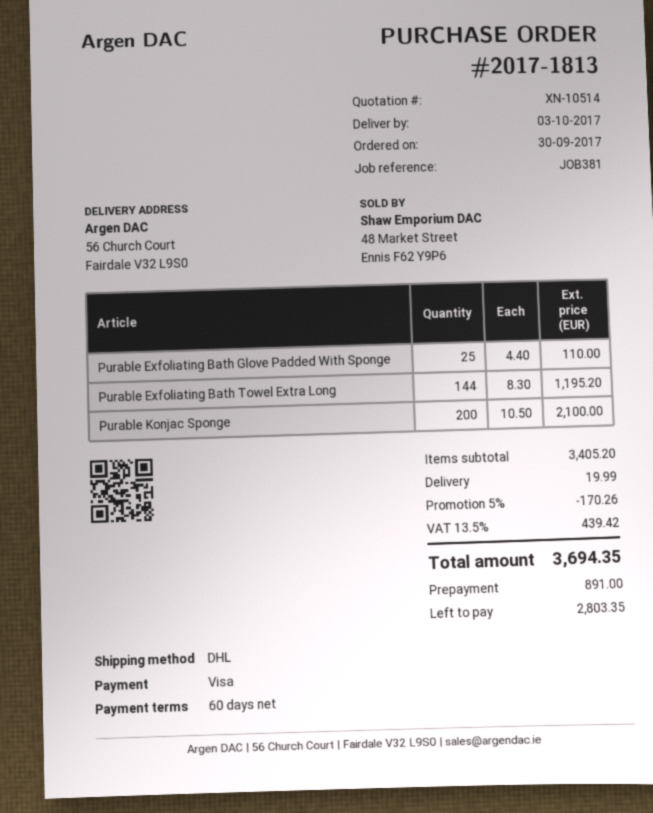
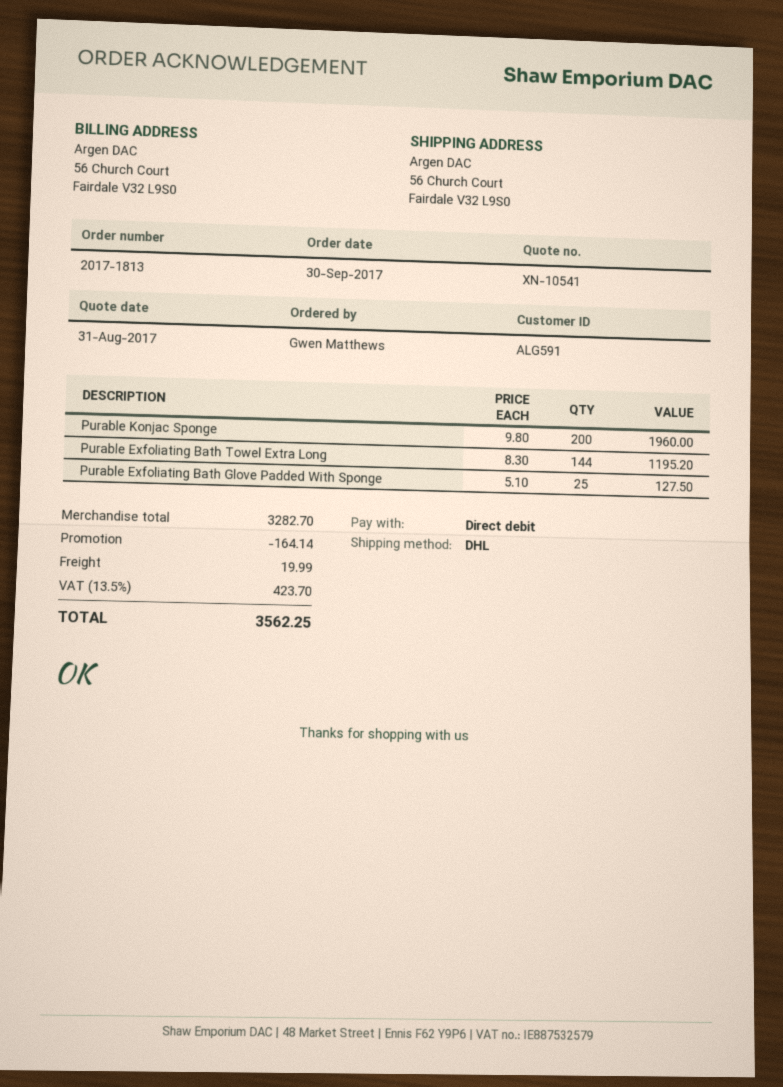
quote number: XN-10514 -> XN-10541
payment method: Visa -> direct debit
Purable Exfoliating Bath Glove Padded With Sponge: 25 x 4.40 = 110.00 -> 25 x 5.10 = 127.50
Purable Konjac Sponge: 200 x 10.50 = 2100.00 -> 200 x 9.80 = 1960.00
subtotal: 3405.20 -> 3282.70
discount: 170.26 -> 164.14
tax: 13.5% = 439.42 -> 13.5% = 423.70
total: 3694.35 -> 3562.25

